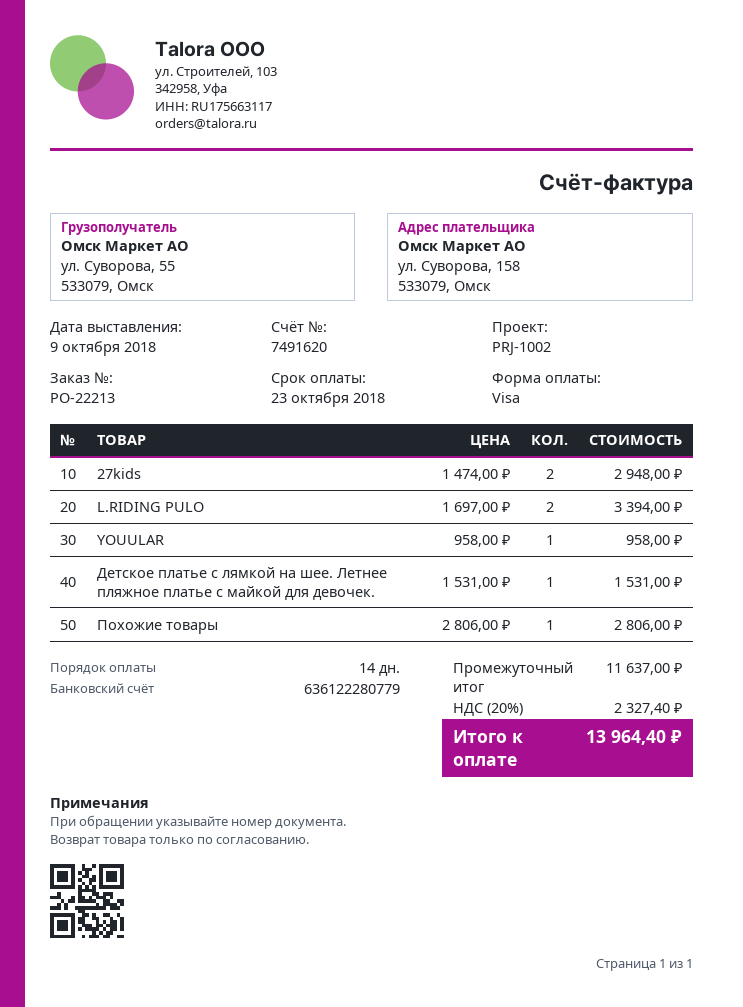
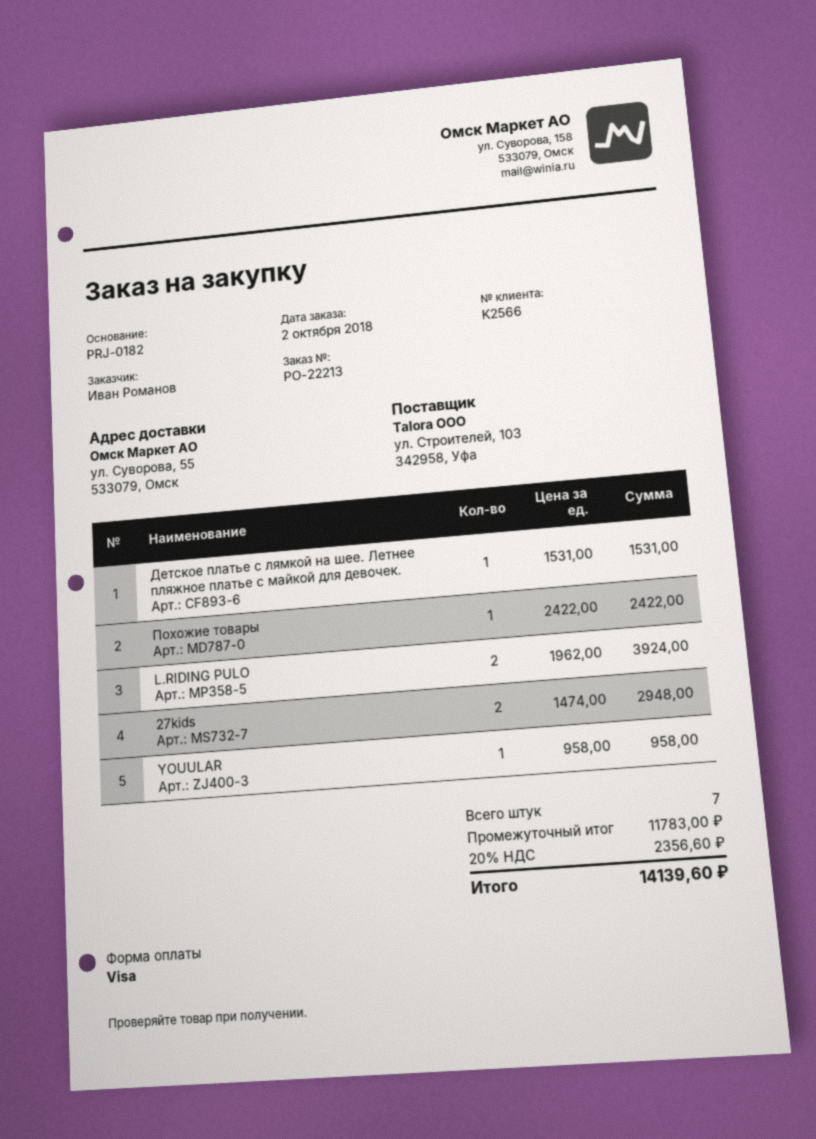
reference: PRJ-1002 -> PRJ-0182
L.RIDING PULO: 2 x 1697.00 = 3394.00 -> 2 x 1962.00 = 3924.00
Похожие товары: 1 x 2806.00 = 2806.00 -> 1 x 2422.00 = 2422.00
subtotal: 11637.00 -> 11783.00
tax: 20% = 2327.40 -> 20% = 2356.60
total: 13964.40 -> 14139.60

